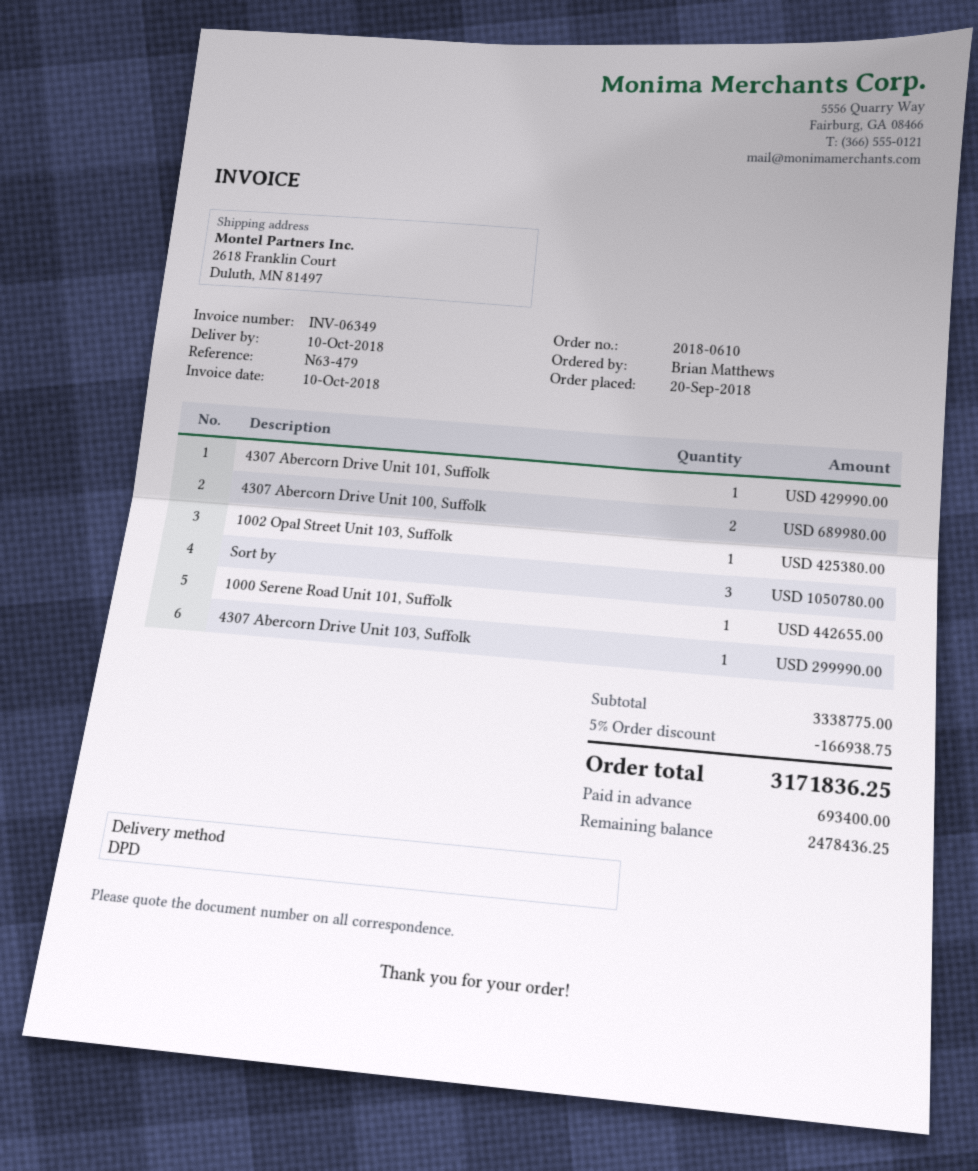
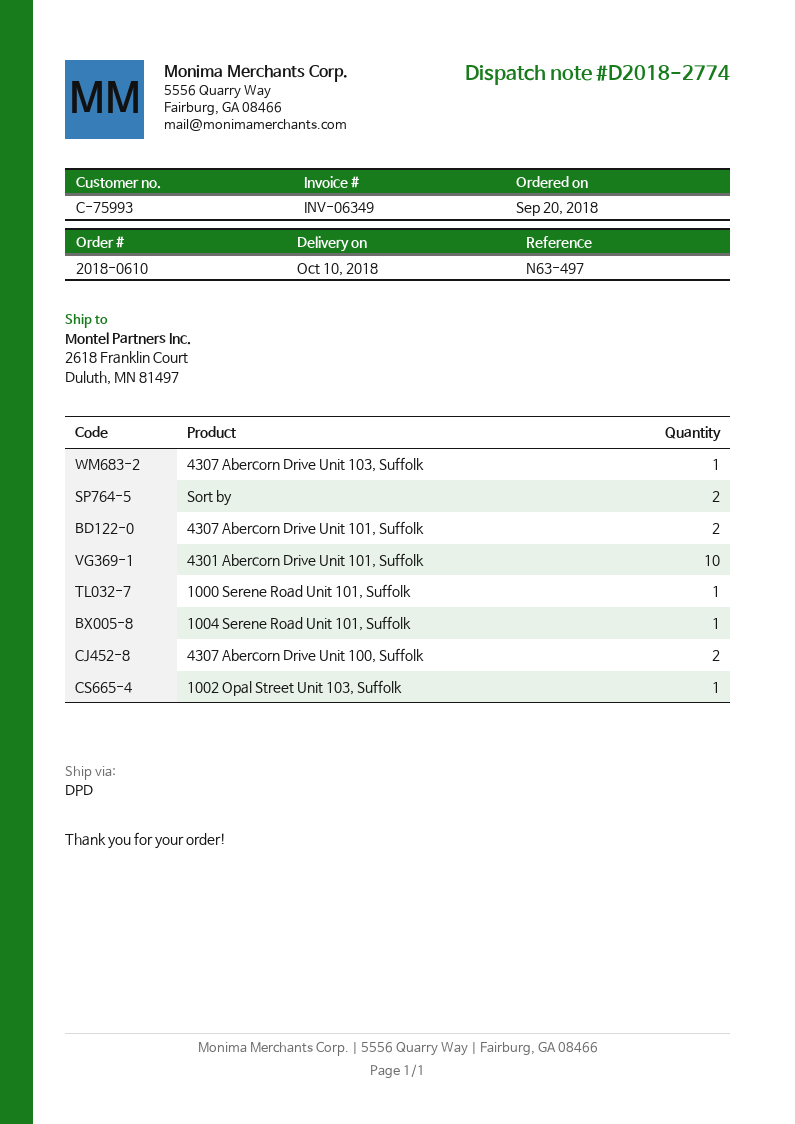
reference: N63-479 -> N63-497
4307 Abercorn Drive Unit 101, Suffolk: 1 -> 2
Sort by: 3 -> 2
4301 Abercorn Drive Unit 101, Suffolk: none -> 10
1004 Serene Road Unit 101, Suffolk: none -> 1

